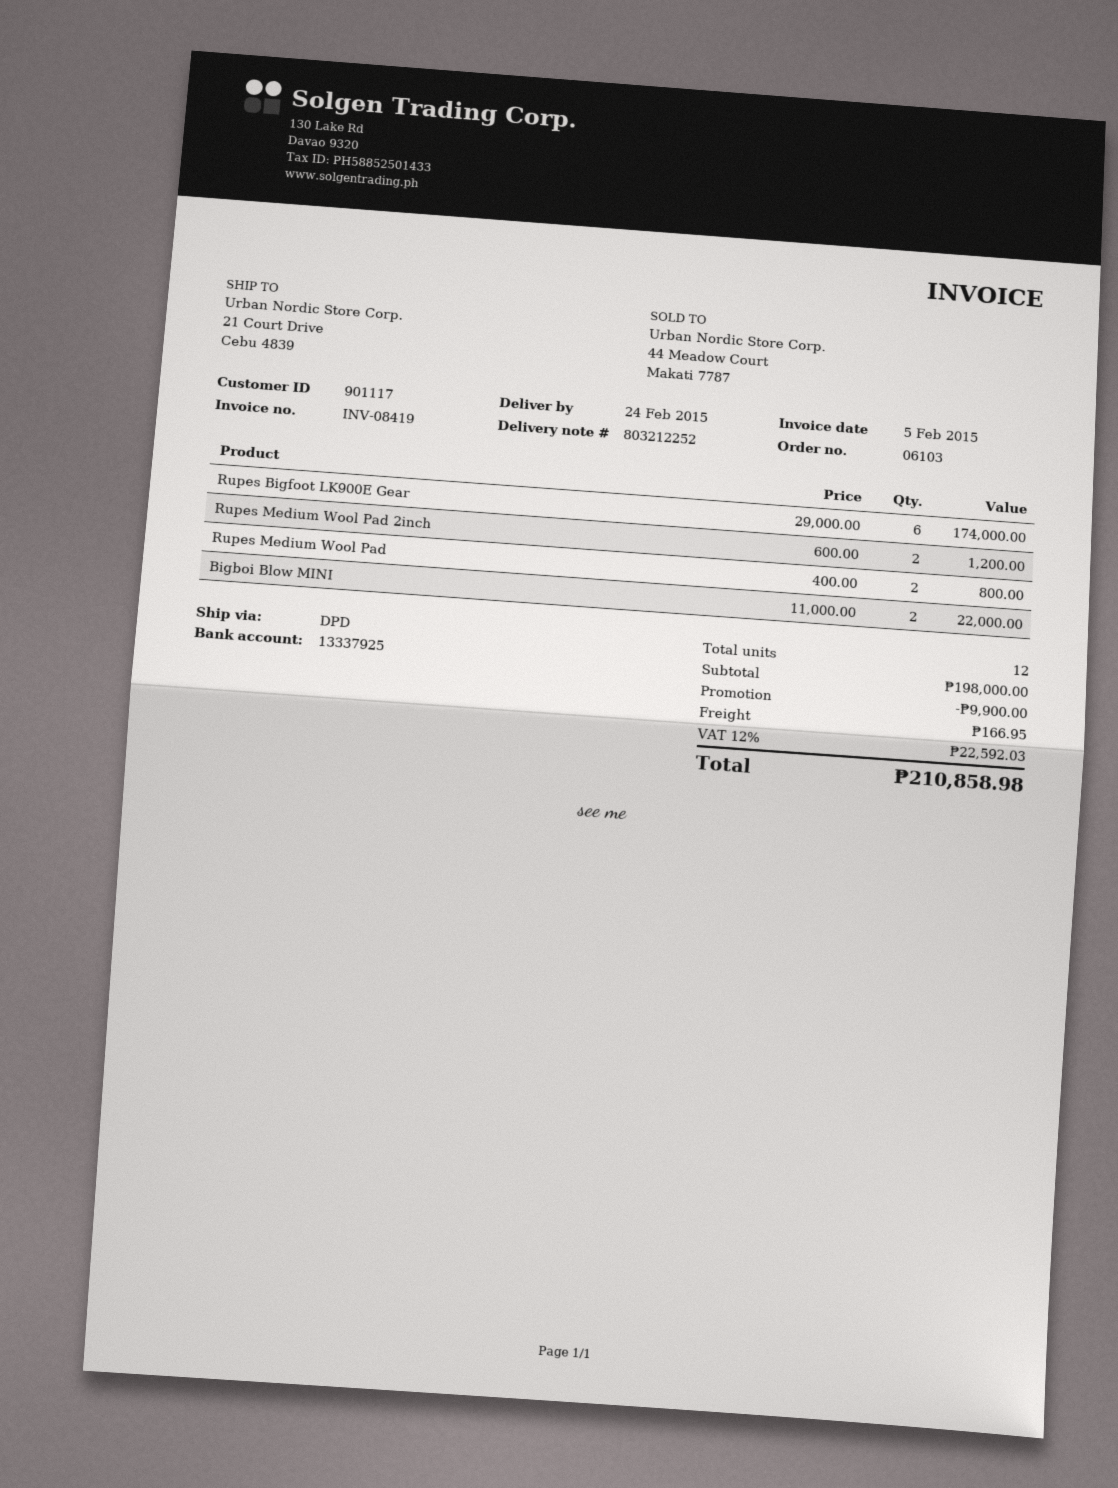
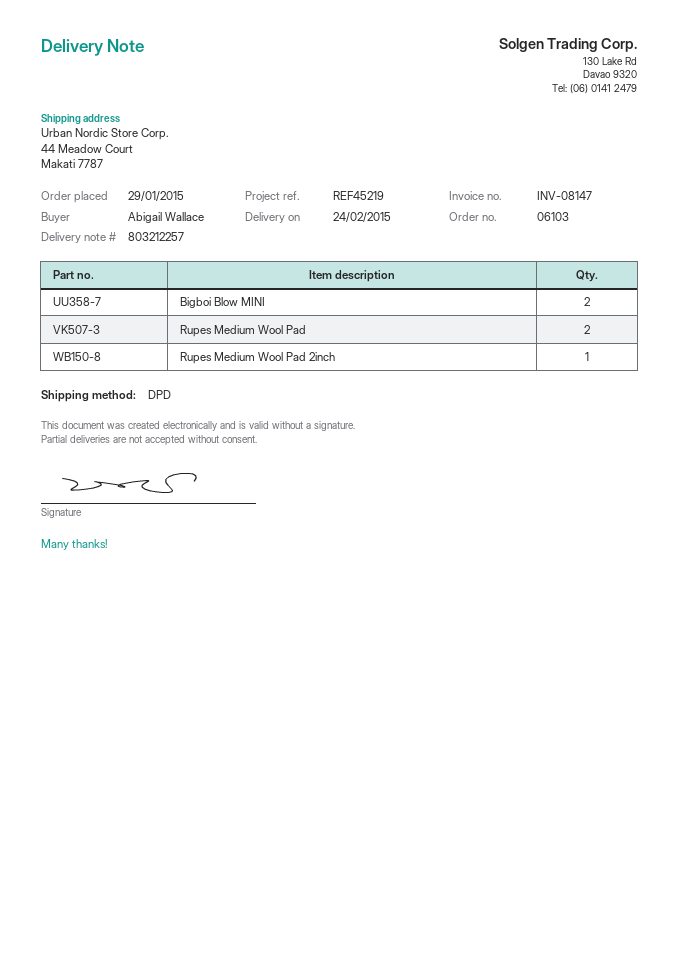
delivery note number: 803212252 -> 803212257
invoice number: INV-08419 -> INV-08147
ship to: 21 Court Drive, Cebu 4839 -> 44 Meadow Court, Makati 7787
Rupes Bigfoot LK900E Gear: 6 -> none
Rupes Medium Wool Pad 2inch: 2 -> 1

